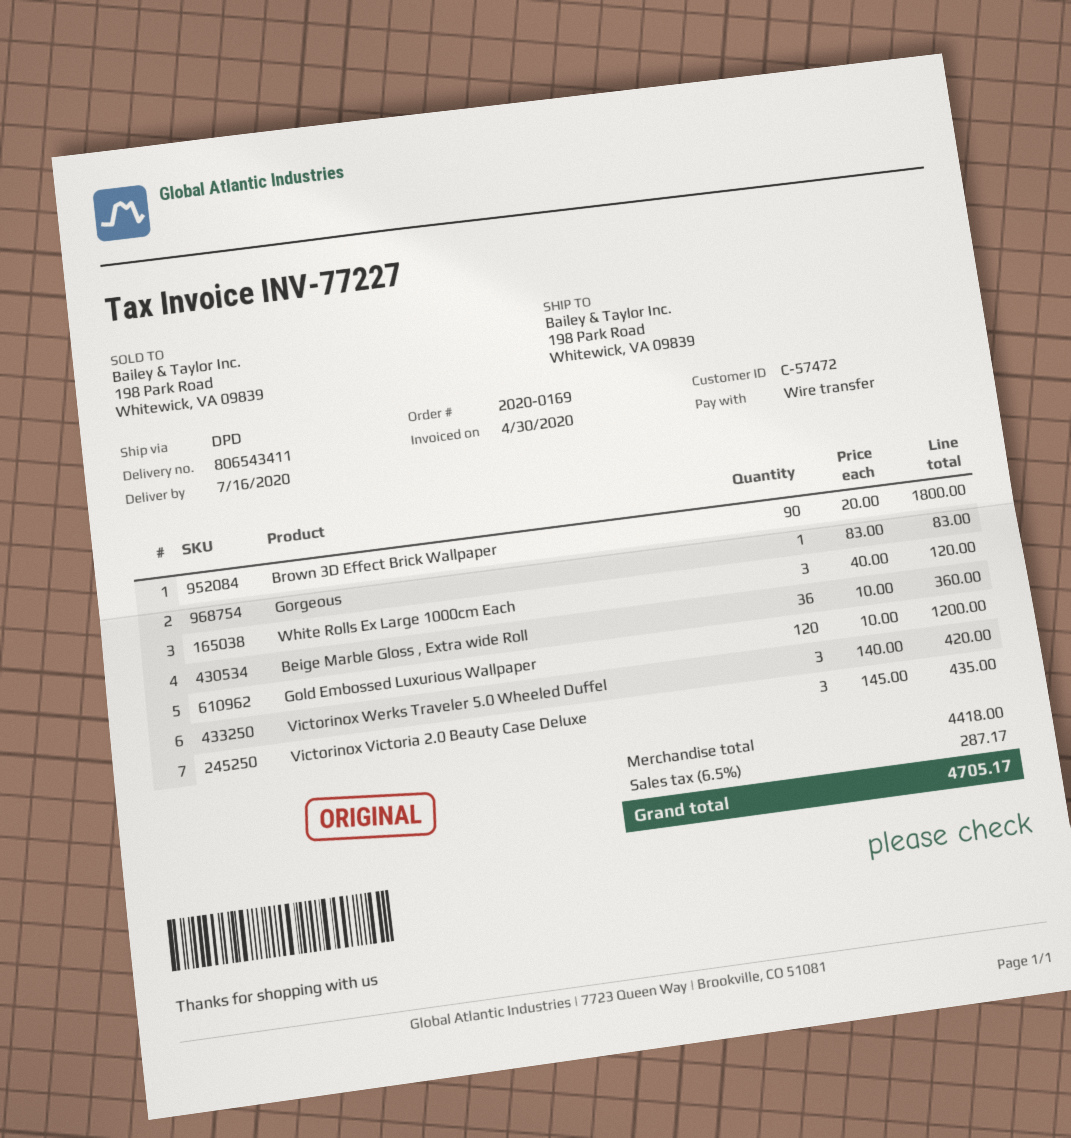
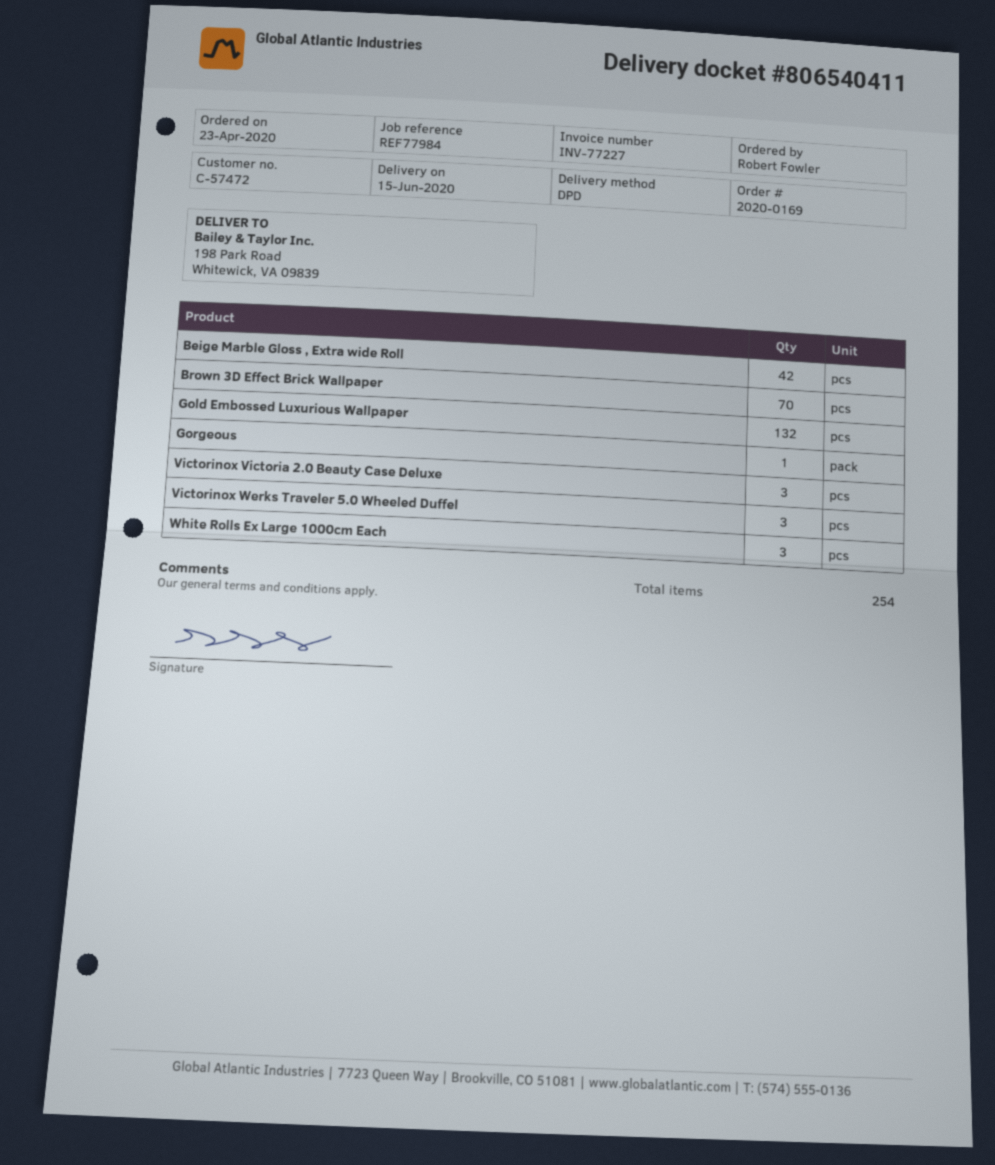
delivery note number: 806543411 -> 806540411
delivery date: 2020-07-16 -> 2020-06-15
Brown 3D Effect Brick Wallpaper: 90 -> 70
Beige Marble Gloss , Extra wide Roll: 36 -> 42
Gold Embossed Luxurious Wallpaper: 120 -> 132

